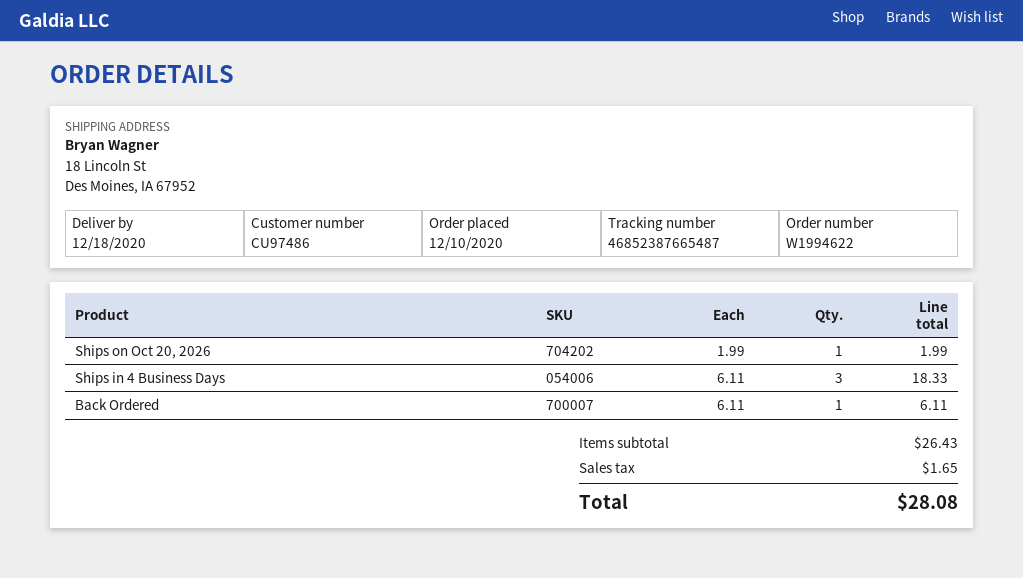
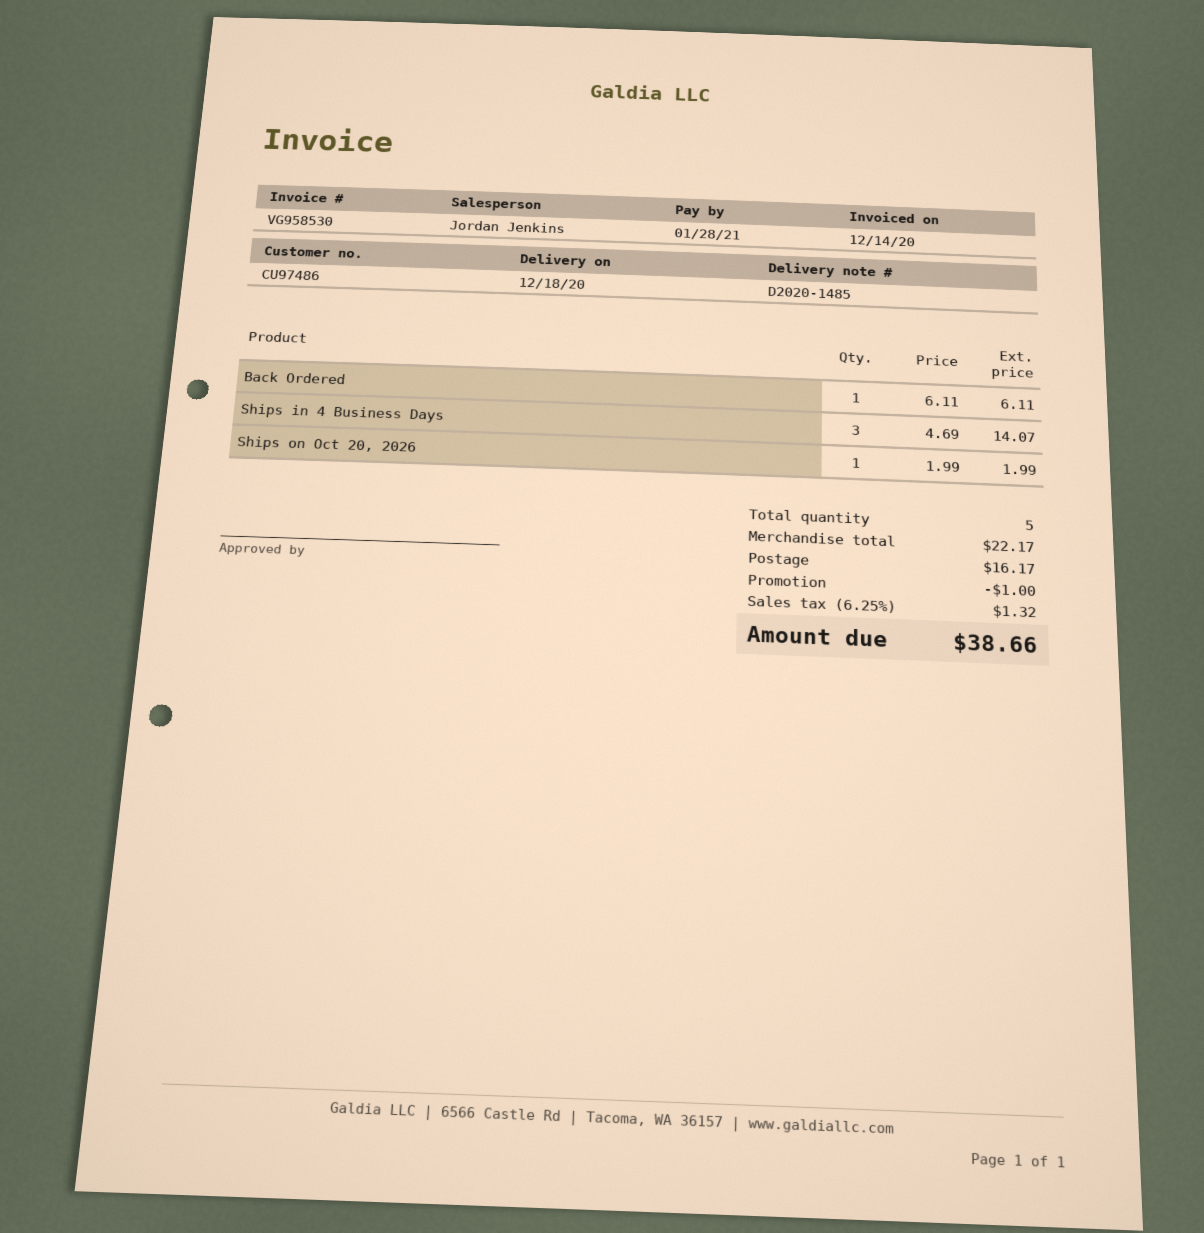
Ships in 4 Business Days: 3 x 6.11 = 18.33 -> 3 x 4.69 = 14.07
subtotal: 26.43 -> 22.17
discount: none -> 1.00
shipping: none -> 16.17
tax: 1.65 -> 1.32
total: 28.08 -> 38.66

